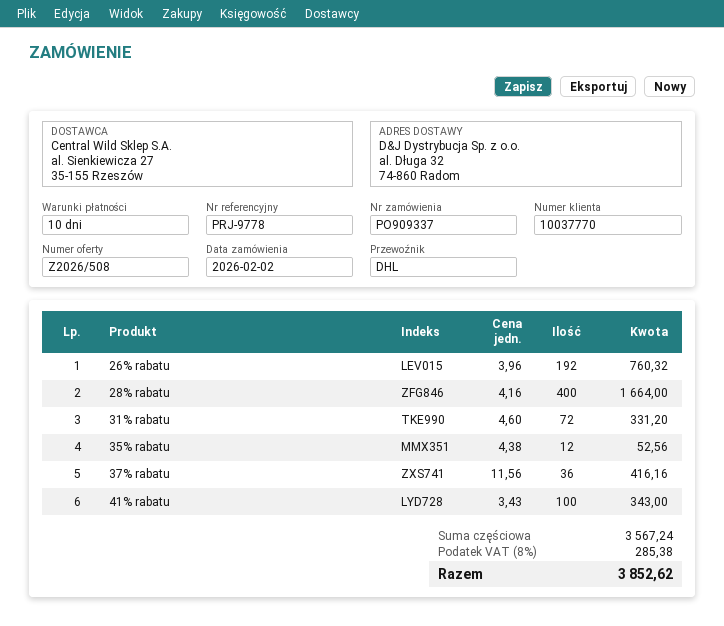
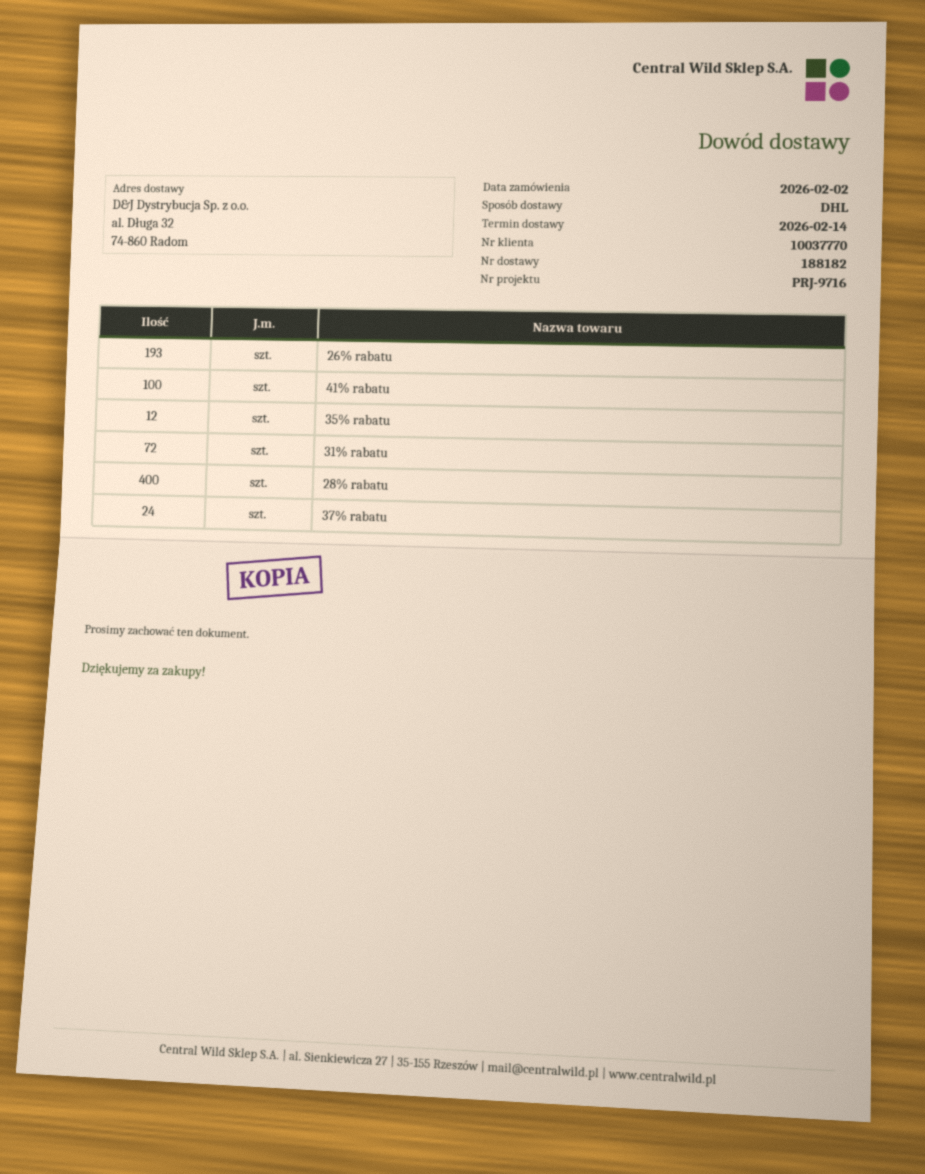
reference: PRJ-9778 -> PRJ-9716
26% rabatu: 192 -> 193
37% rabatu: 36 -> 24

